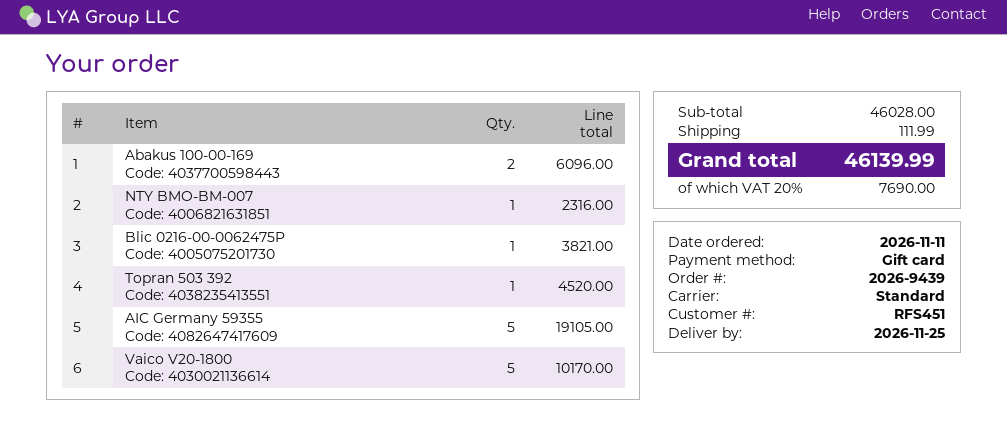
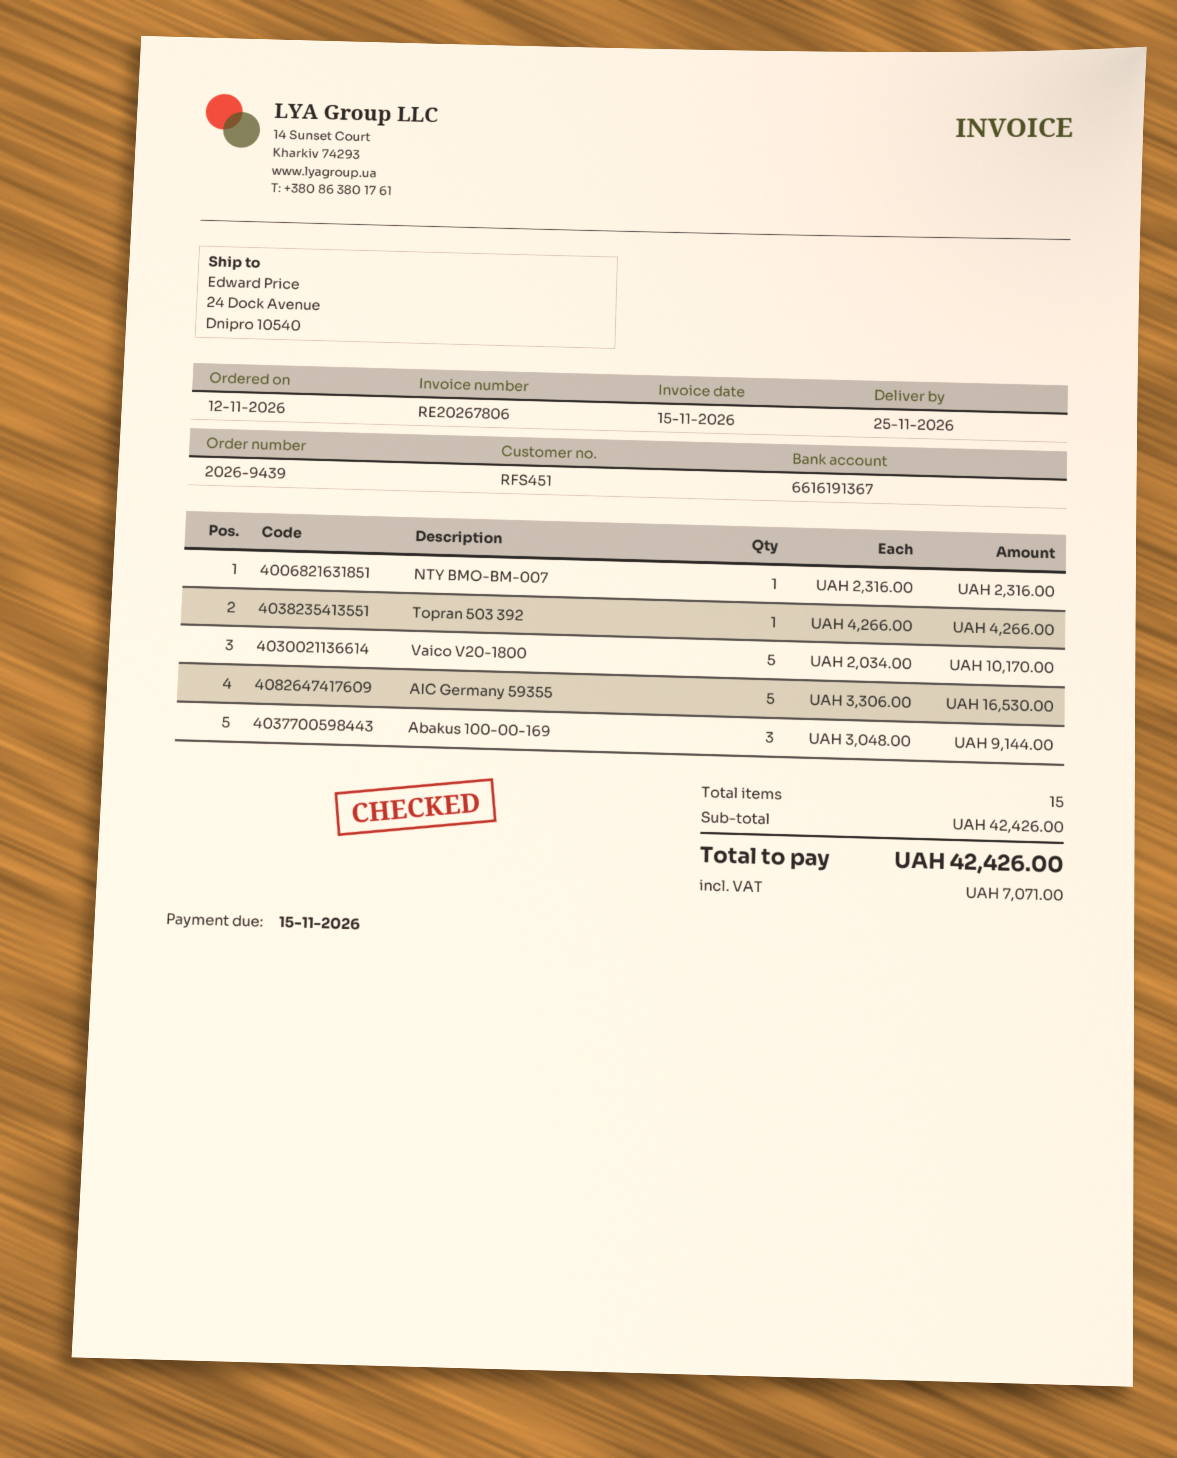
order date: 2026-11-11 -> 2026-11-12
Abakus 100-00-169: 2 for 6096.00 -> 3 for 9144.00
Blic 0216-00-0062475P: 1 for 3821.00 -> none
Topran 503 392: 1 for 4520.00 -> 1 for 4266.00
AIC Germany 59355: 5 for 19105.00 -> 5 for 16530.00
subtotal: 46028.00 -> 42426.00
shipping: 111.99 -> none
tax: 7690.00 -> 7071.00
total: 46139.99 -> 42426.00

